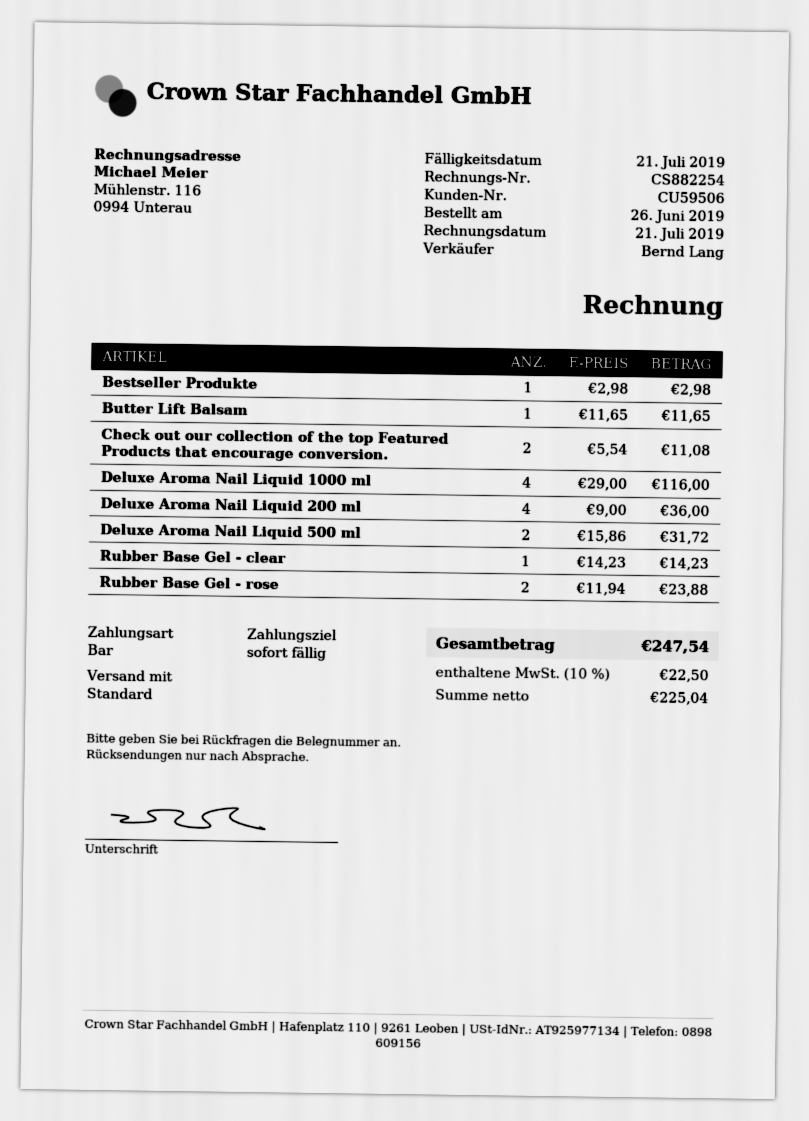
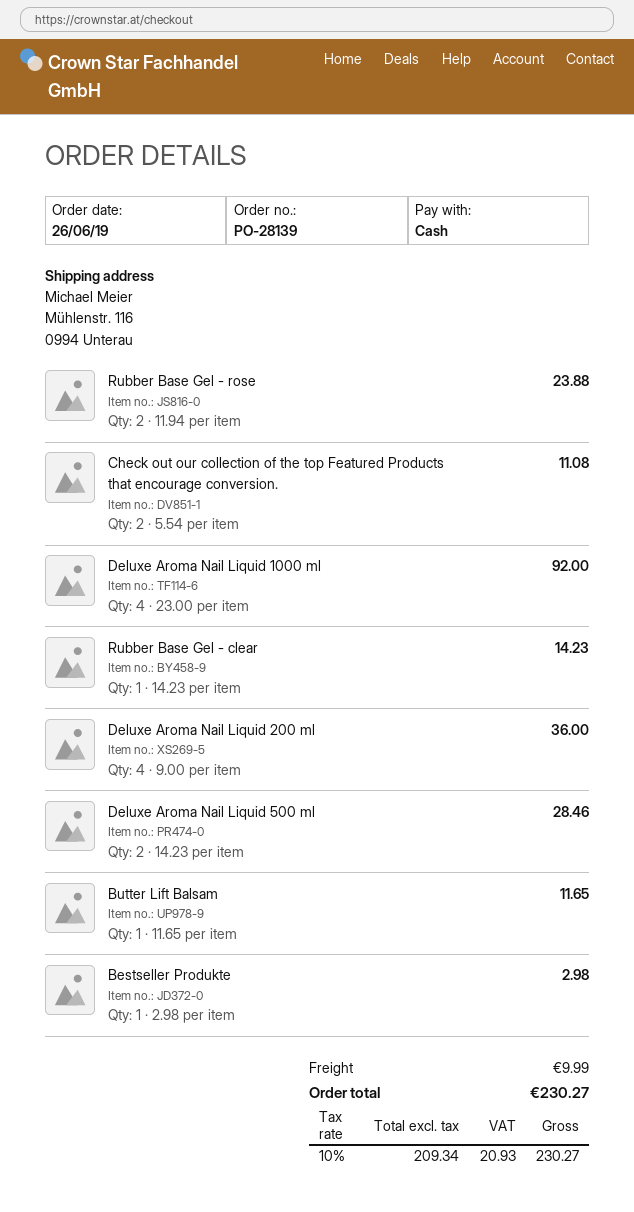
Deluxe Aroma Nail Liquid 1000 ml: 4 x 29.00 = 116.00 -> 4 x 23.00 = 92.00
Deluxe Aroma Nail Liquid 500 ml: 2 x 15.86 = 31.72 -> 2 x 14.23 = 28.46
shipping: none -> 9.99
net: 225.04 -> 209.34
tax: 10% = 22.50 -> 10% = 20.93
total: 247.54 -> 230.27

